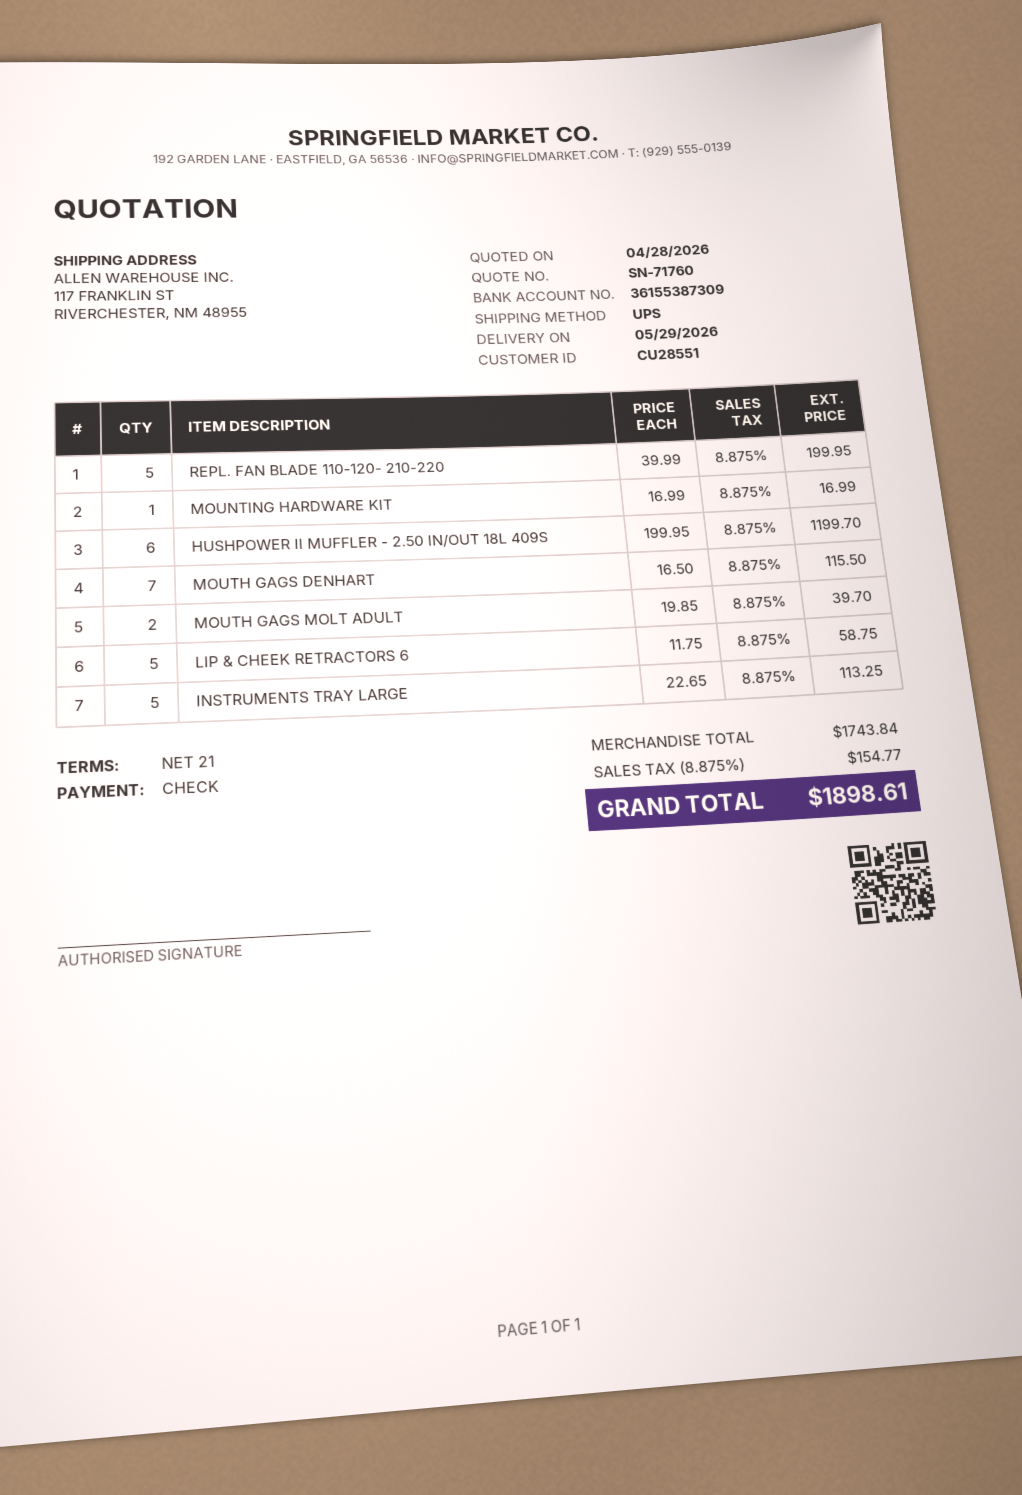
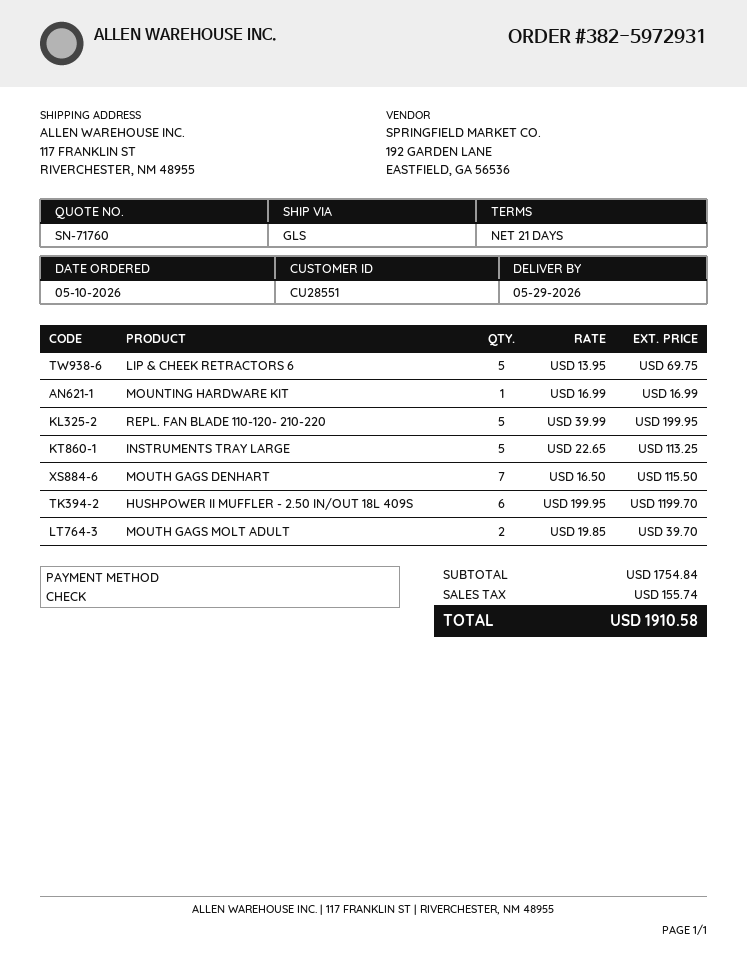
shipping method: UPS -> GLS
LIP & CHEEK RETRACTORS 6: 5 x 11.75 = 58.75 -> 5 x 13.95 = 69.75
subtotal: 1743.84 -> 1754.84
tax: 154.77 -> 155.74
total: 1898.61 -> 1910.58

